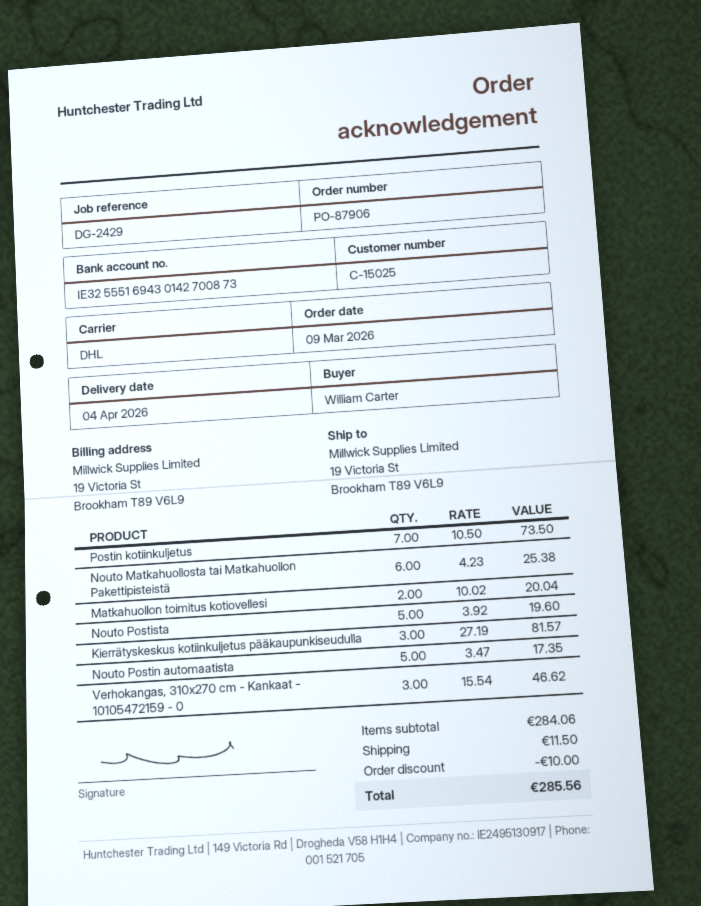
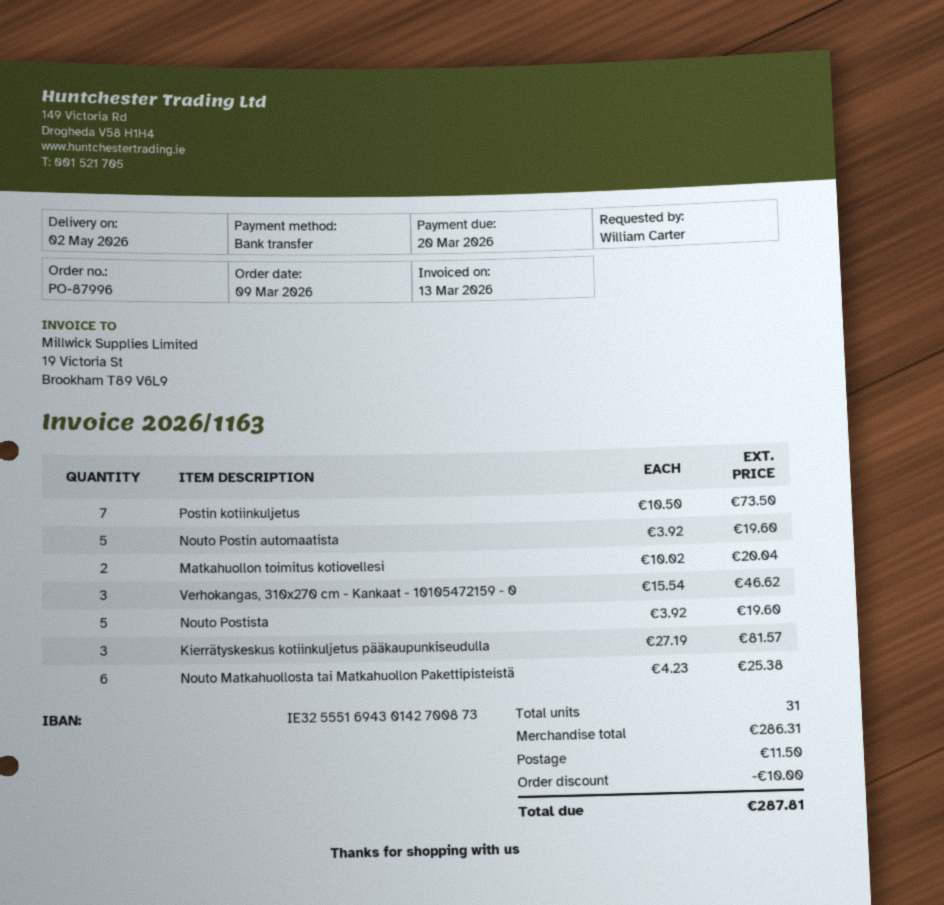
order number: PO-87906 -> PO-87996
delivery date: 2026-04-04 -> 2026-05-02
Nouto Postin automaatista: 5 x 3.47 = 17.35 -> 5 x 3.92 = 19.60
subtotal: 284.06 -> 286.31
total: 285.56 -> 287.81

